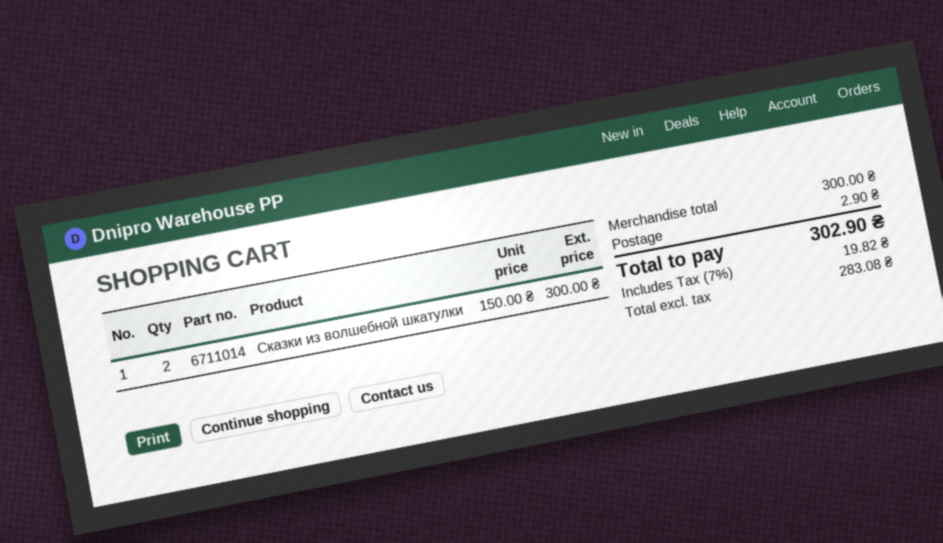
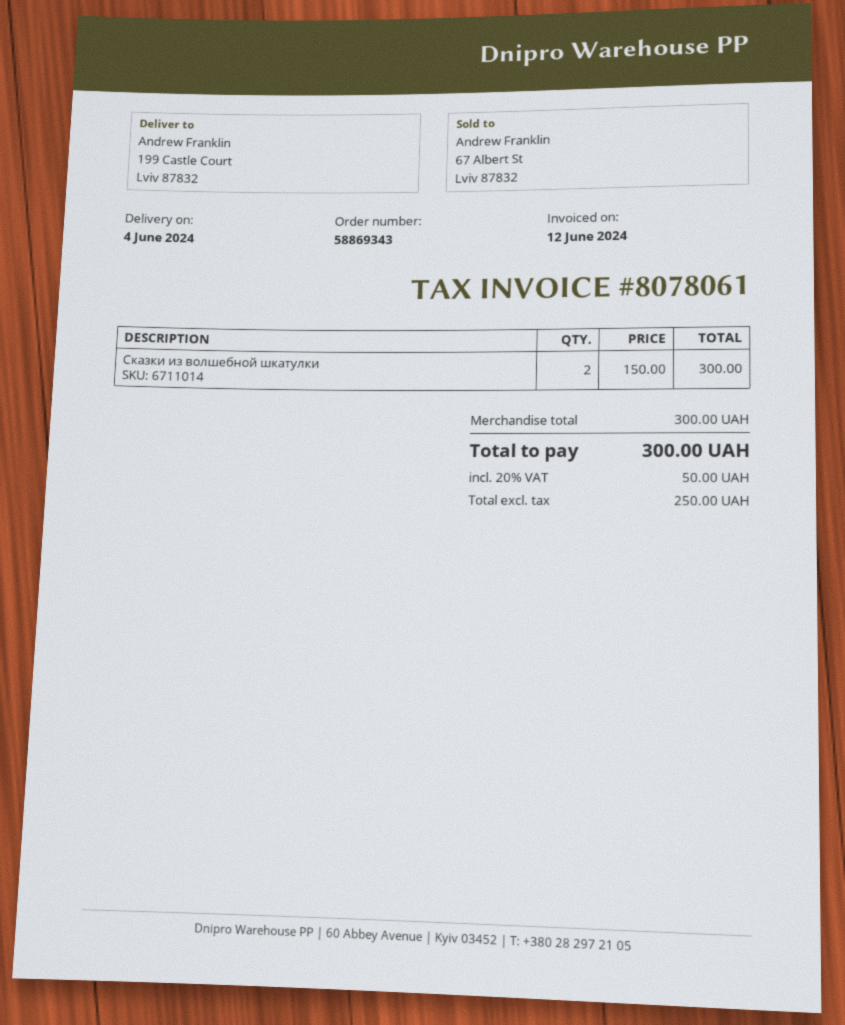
shipping: 2.90 -> none
net: 283.08 -> 250.00
tax: 7% = 19.82 -> 20% = 50.00
total: 302.90 -> 300.00

